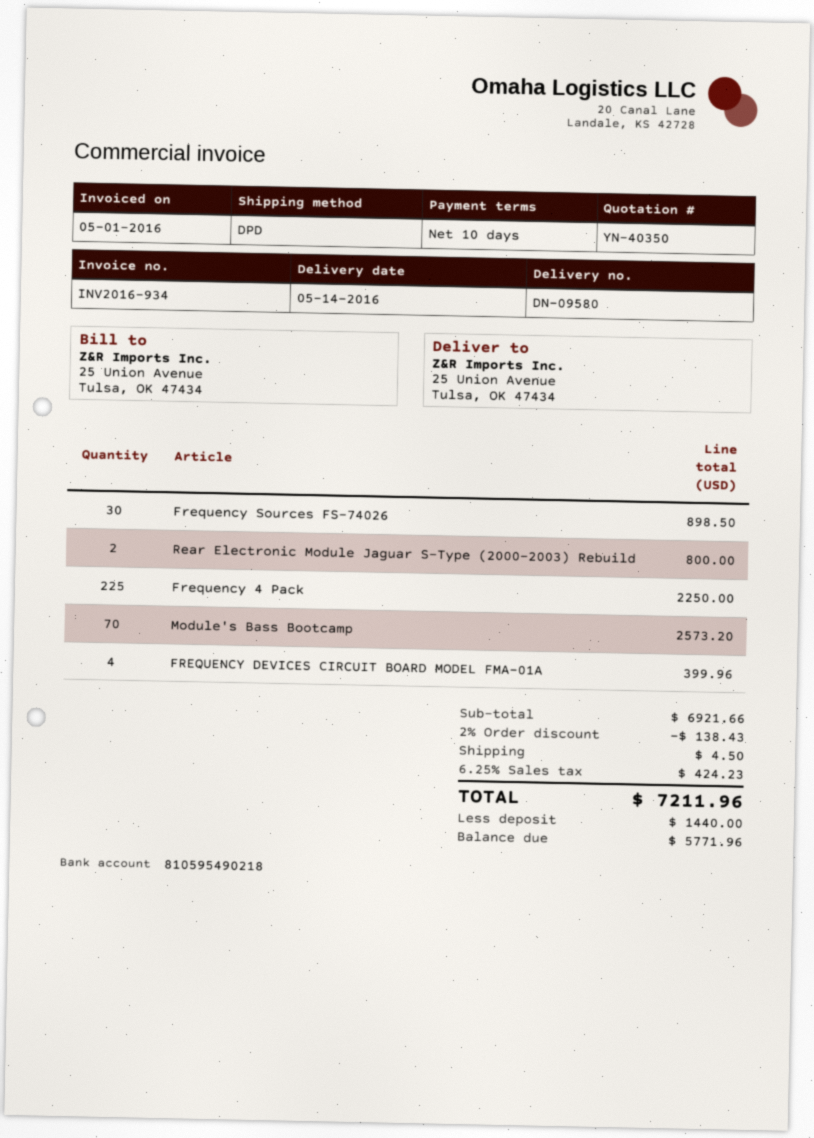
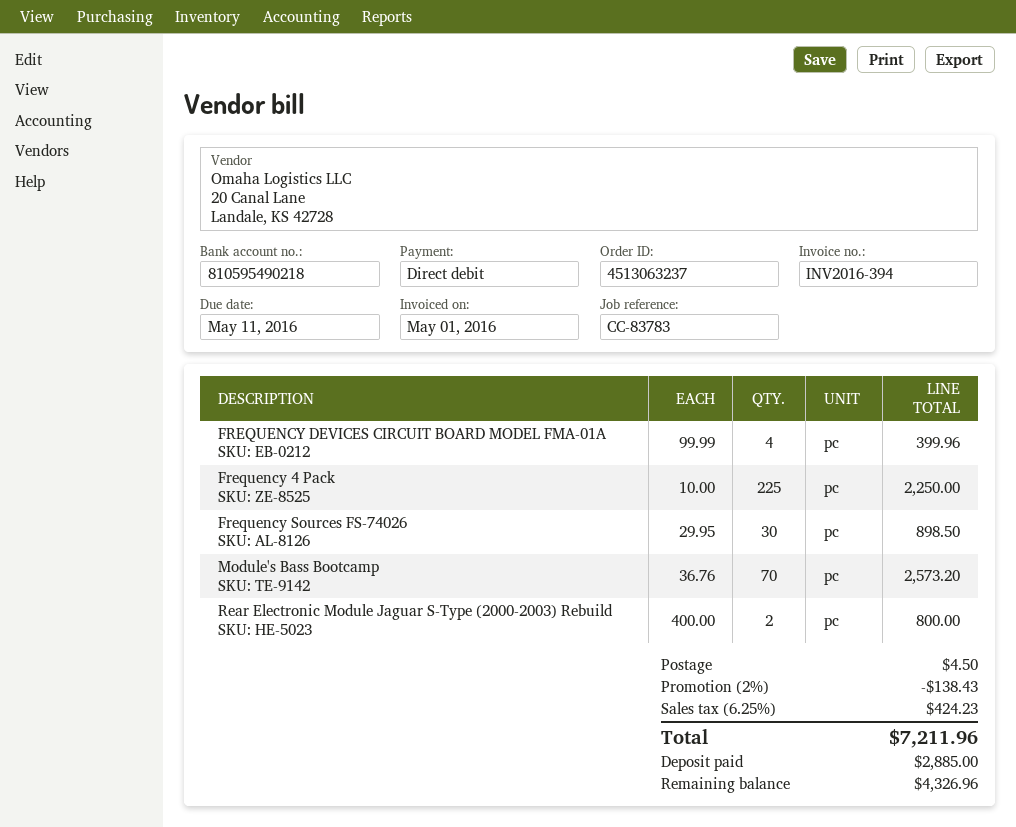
invoice number: INV2016-934 -> INV2016-394
deposit: 1440.00 -> 2885.00
balance: 5771.96 -> 4326.96

